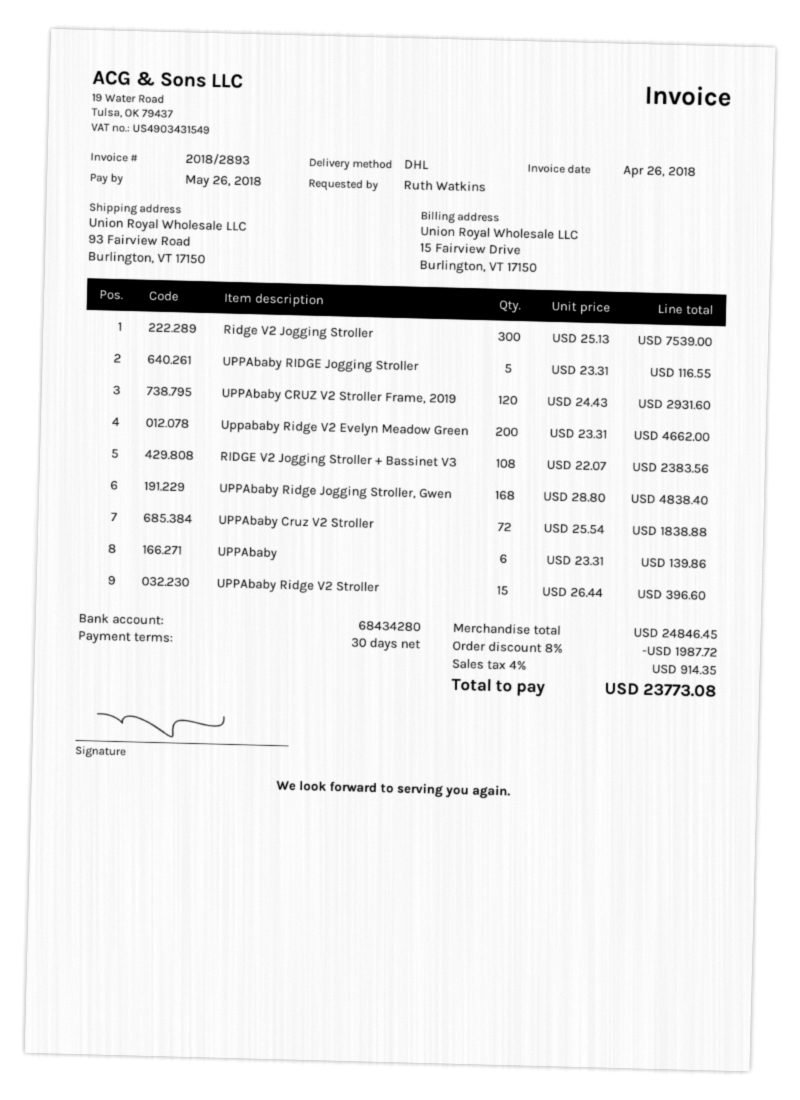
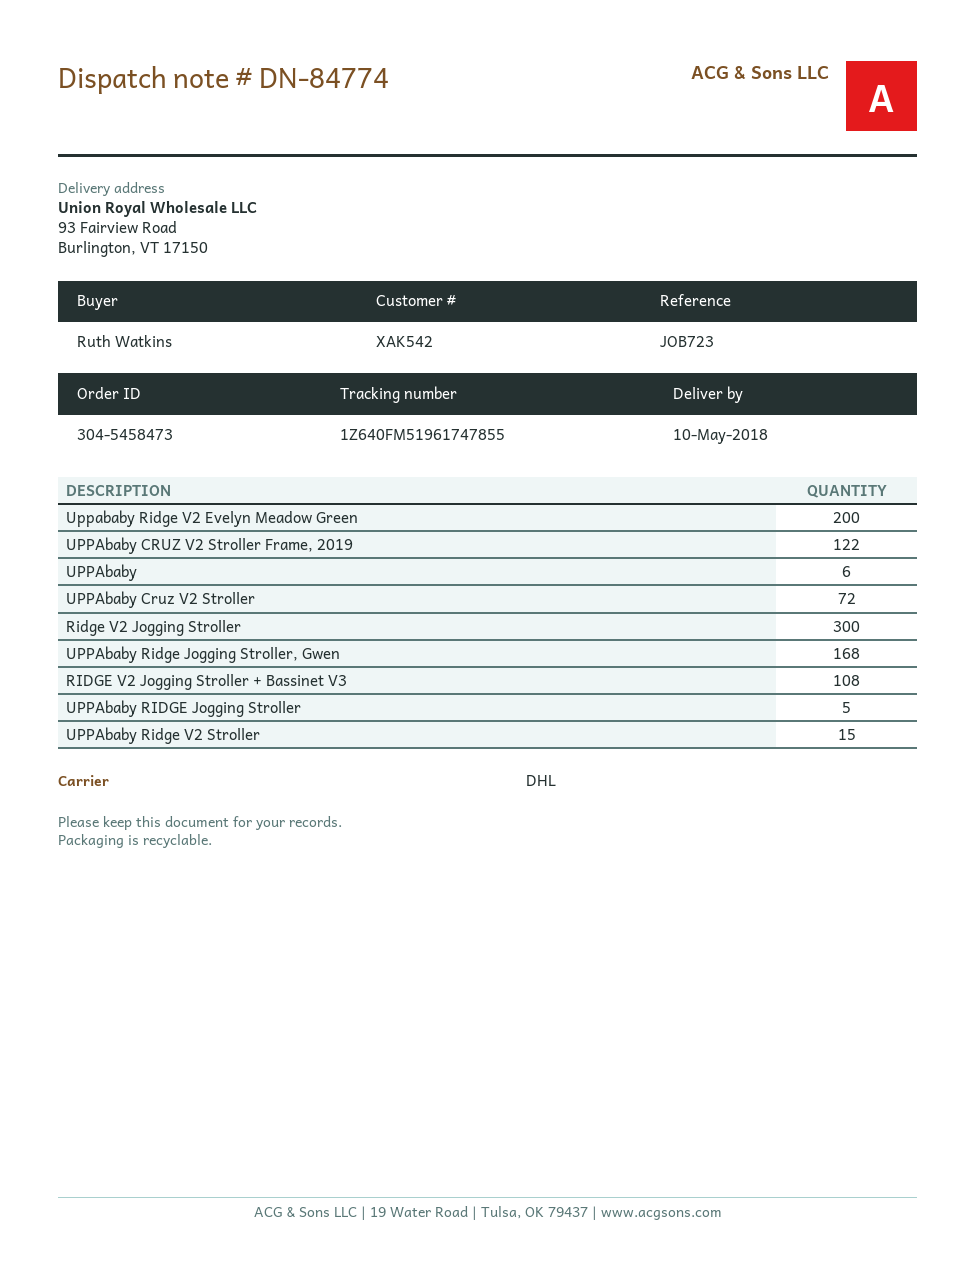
UPPAbaby CRUZ V2 Stroller Frame, 2019: 120 -> 122

